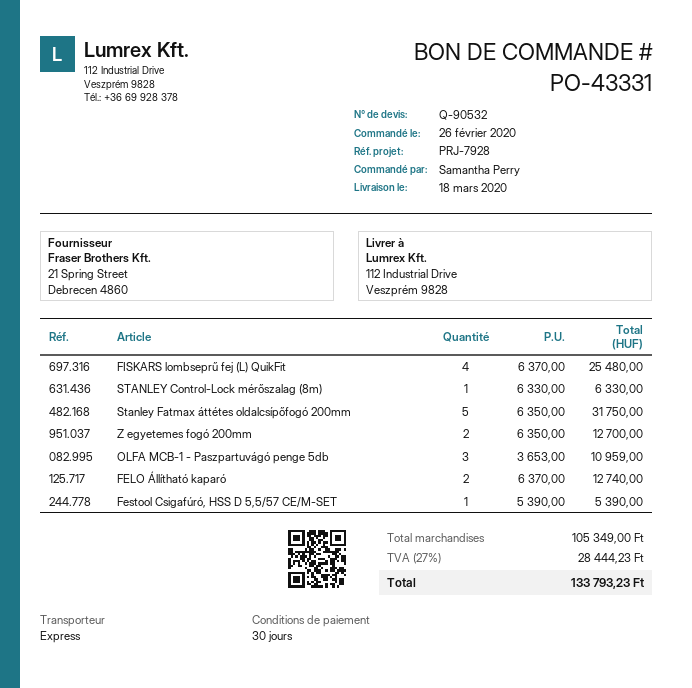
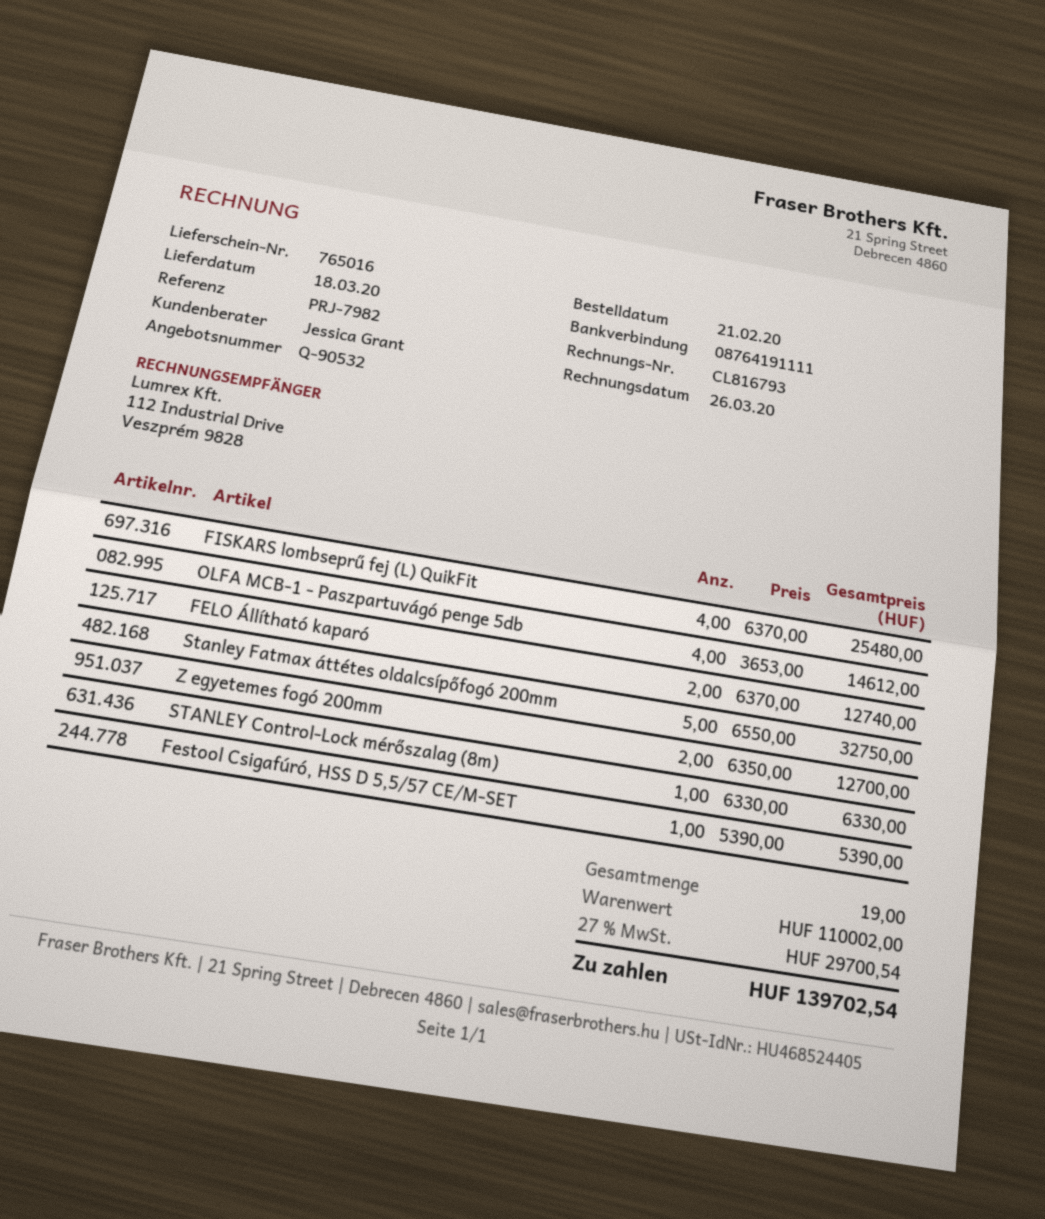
order date: 2020-02-26 -> 2020-02-21
reference: PRJ-7928 -> PRJ-7982
Stanley Fatmax áttétes oldalcsípőfogó 200mm: 5 x 6350.00 = 31750.00 -> 5 x 6550.00 = 32750.00
OLFA MCB-1 - Paszpartuvágó penge 5db: 3 x 3653.00 = 10959.00 -> 4 x 3653.00 = 14612.00
subtotal: 105349.00 -> 110002.00
tax: 27% = 28444.23 -> 27% = 29700.54
total: 133793.23 -> 139702.54

